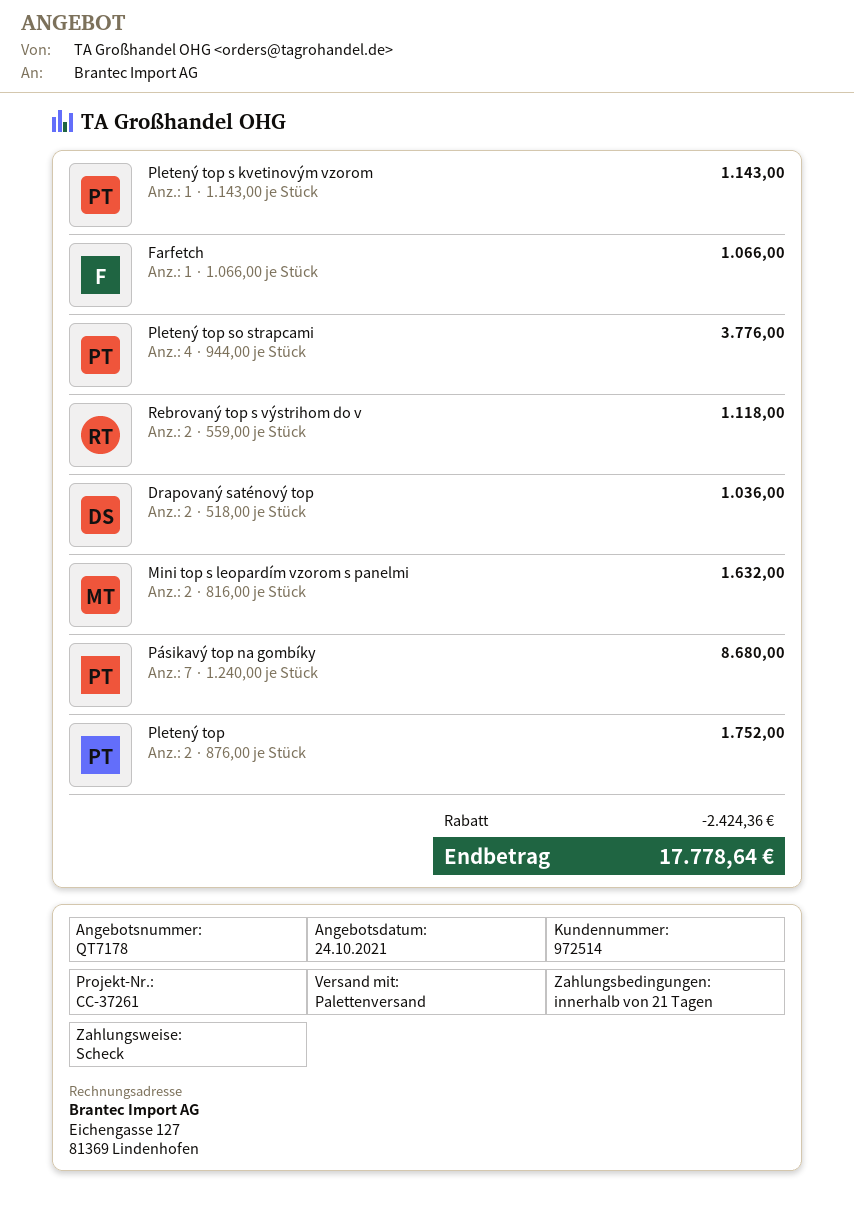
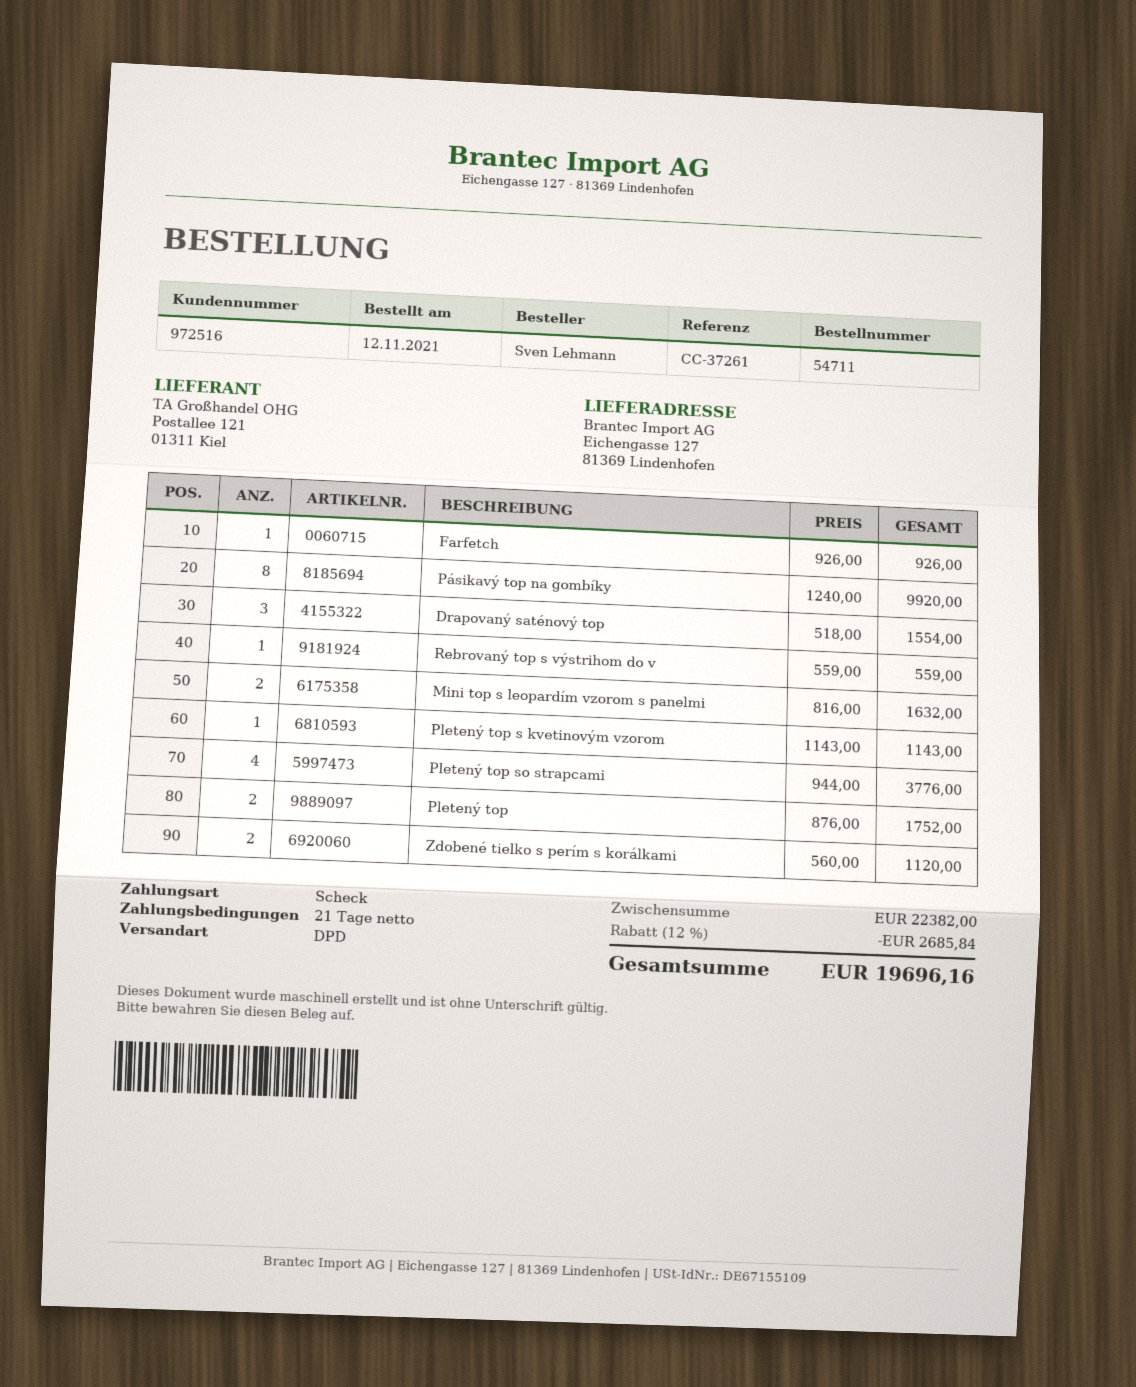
customer number: 972514 -> 972516
shipping method: pallet freight -> DPD
Farfetch: 1 x 1066.00 = 1066.00 -> 1 x 926.00 = 926.00
Rebrovaný top s výstrihom do v: 2 x 559.00 = 1118.00 -> 1 x 559.00 = 559.00
Drapovaný saténový top: 2 x 518.00 = 1036.00 -> 3 x 518.00 = 1554.00
Pásikavý top na gombíky: 7 x 1240.00 = 8680.00 -> 8 x 1240.00 = 9920.00
Zdobené tielko s perím s korálkami: none -> 2 x 560.00 = 1120.00
discount: 2424.36 -> 2685.84
total: 17778.64 -> 19696.16

